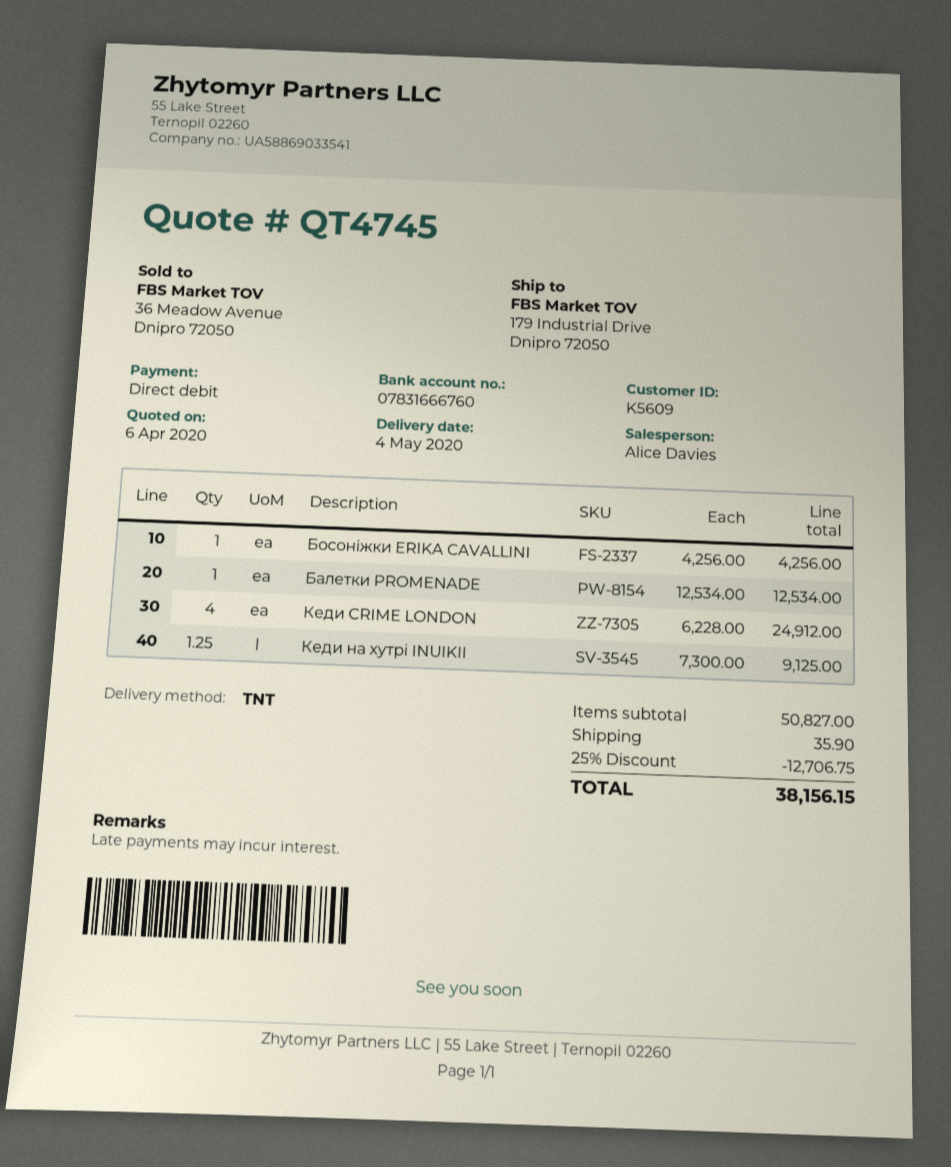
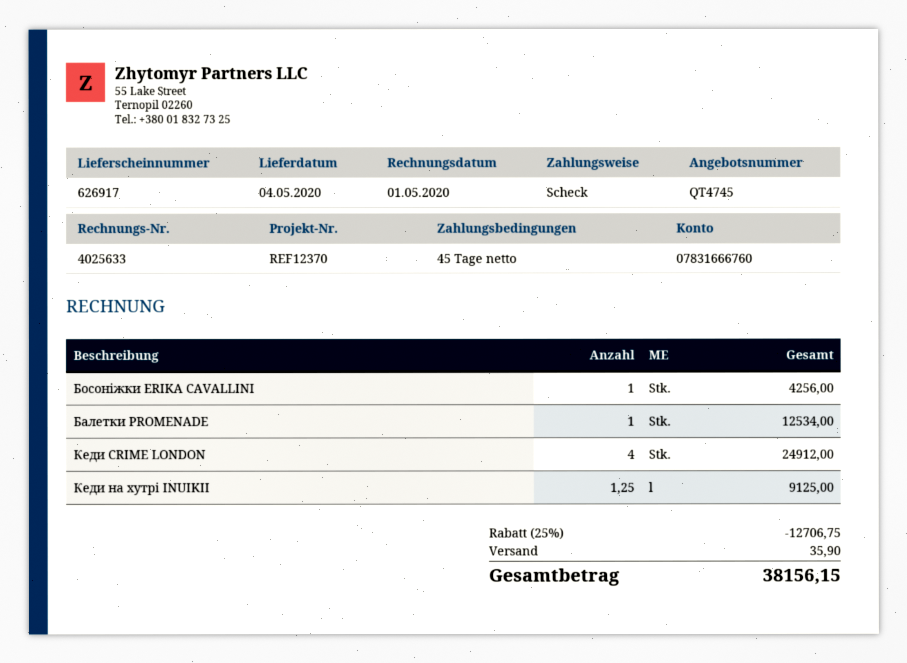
payment method: direct debit -> cheque

